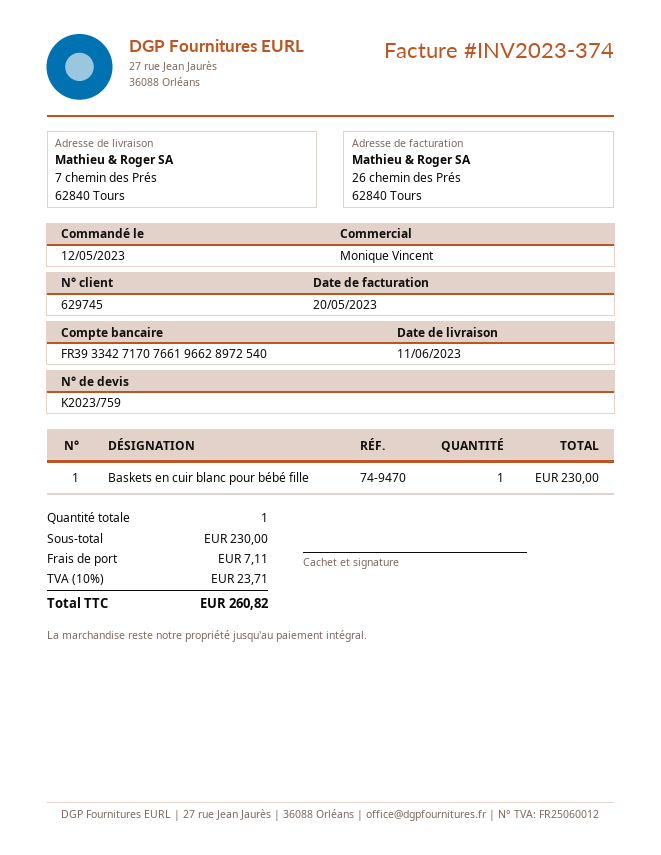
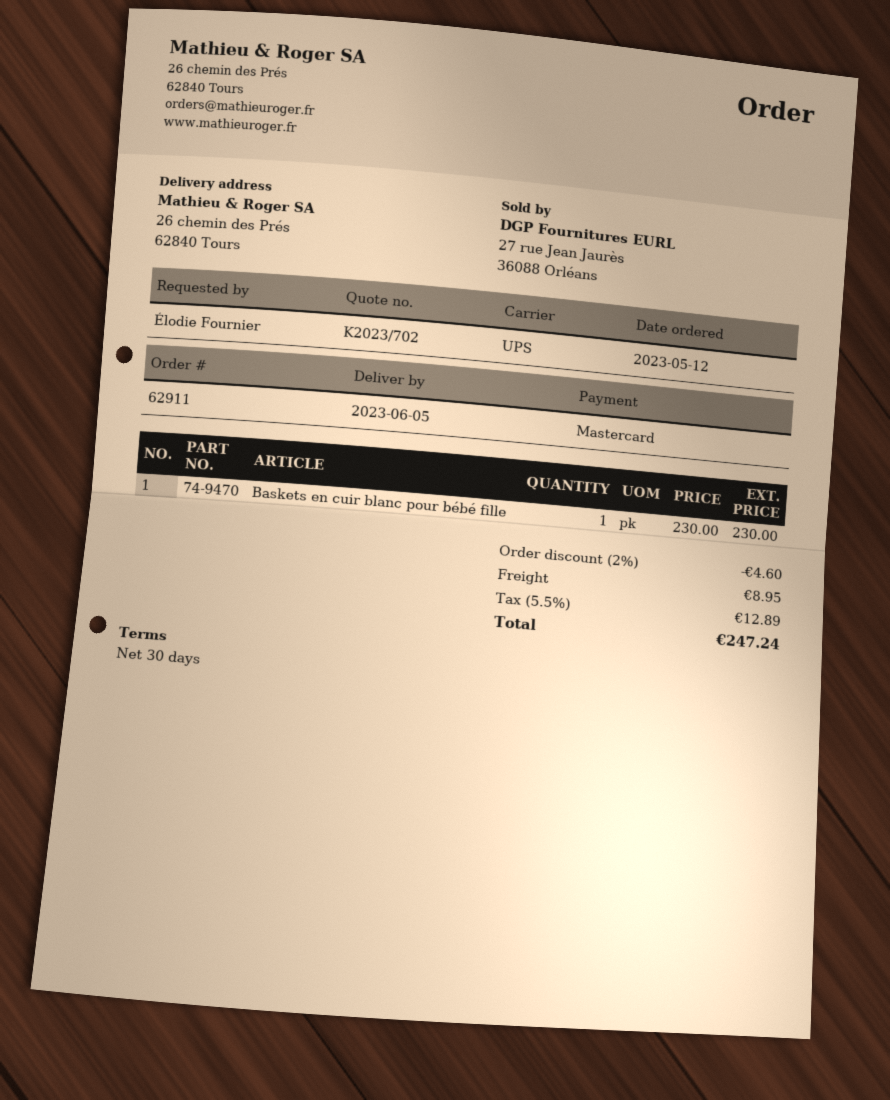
quote number: K2023/759 -> K2023/702
delivery date: 2023-06-11 -> 2023-06-05
ship to: 7 chemin des Prés, 62840 Tours -> 26 chemin des Prés, 62840 Tours
discount: none -> 2% = 4.60
shipping: 7.11 -> 8.95
tax: 10% = 23.71 -> 5.5% = 12.89
total: 260.82 -> 247.24

